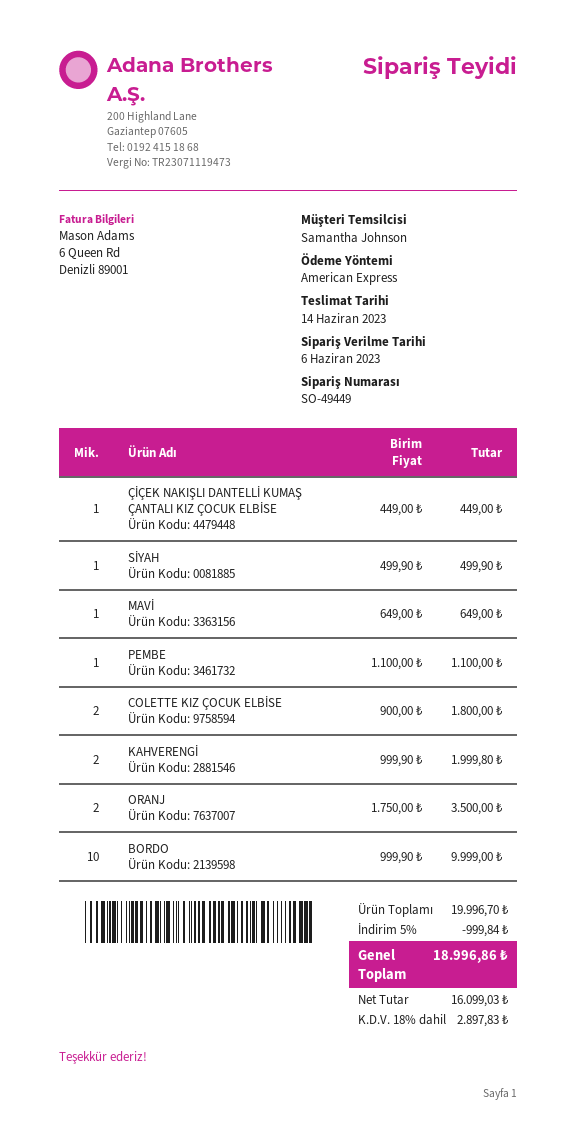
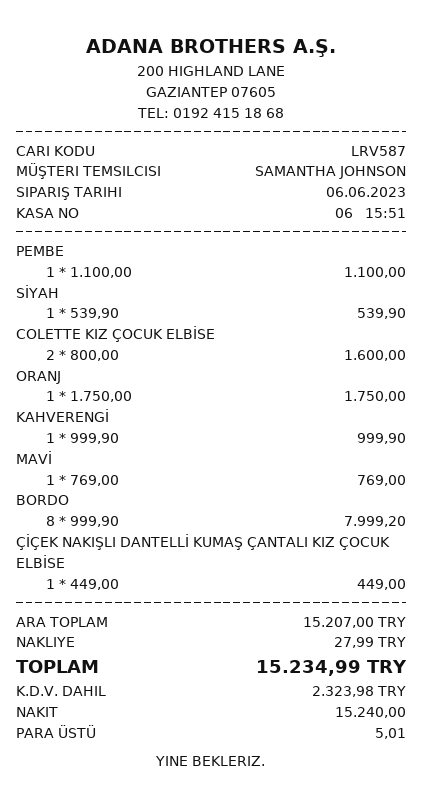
payment method: American Express -> cash
SİYAH: 1 x 499.90 = 499.90 -> 1 x 539.90 = 539.90
MAVİ: 1 x 649.00 = 649.00 -> 1 x 769.00 = 769.00
COLETTE KIZ ÇOCUK ELBİSE: 2 x 900.00 = 1800.00 -> 2 x 800.00 = 1600.00
KAHVERENGİ: 2 x 999.90 = 1999.80 -> 1 x 999.90 = 999.90
ORANJ: 2 x 1750.00 = 3500.00 -> 1 x 1750.00 = 1750.00
BORDO: 10 x 999.90 = 9999.00 -> 8 x 999.90 = 7999.20
subtotal: 19996.70 -> 15207.00
discount: 5% = 999.84 -> none
shipping: none -> 27.99
tax: 2897.83 -> 2323.98
total: 18996.86 -> 15234.99

